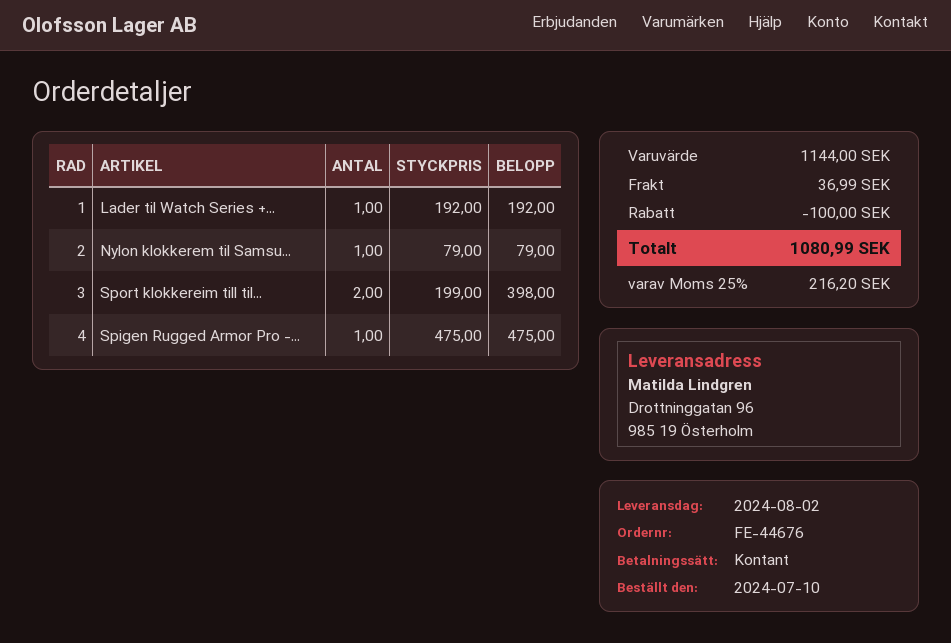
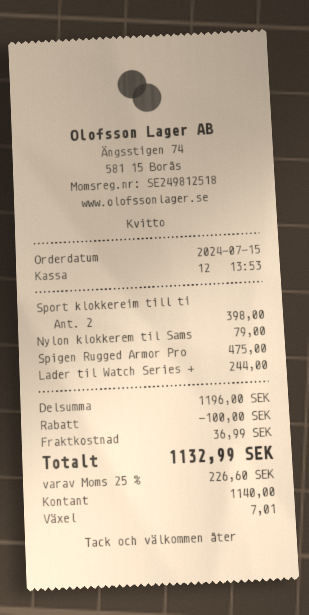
order date: 2024-07-10 -> 2024-07-15
Lader til Watch Series +...: 1 for 192.00 -> 1 for 244.00
subtotal: 1144.00 -> 1196.00
tax: 25% = 216.20 -> 25% = 226.60
total: 1080.99 -> 1132.99

